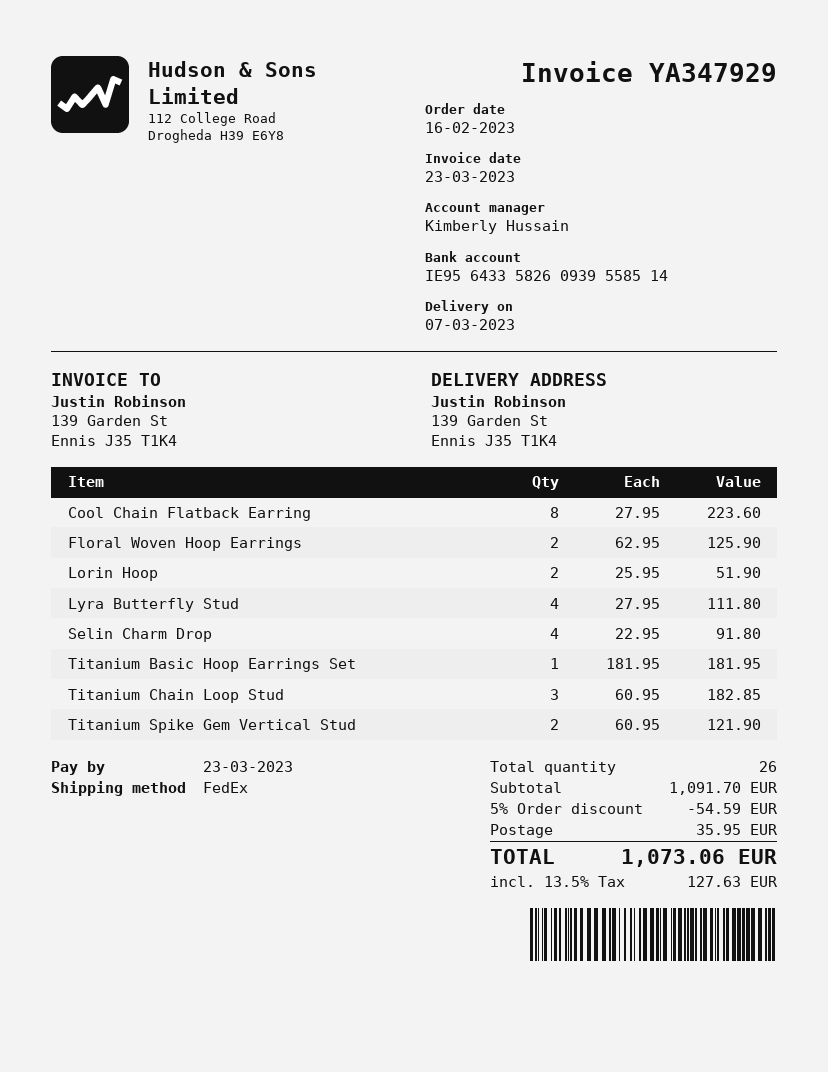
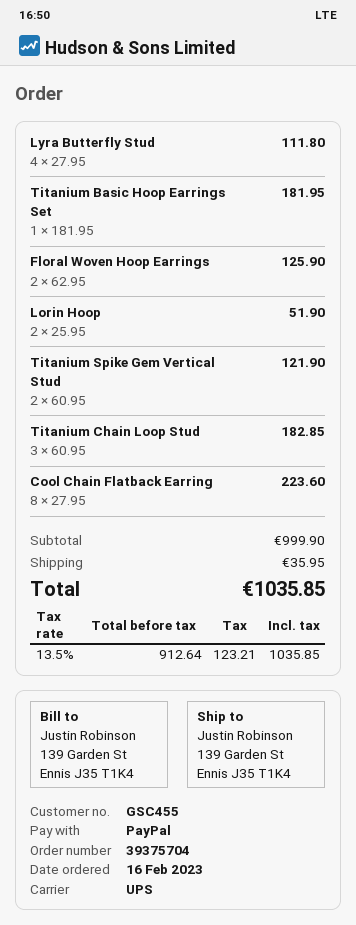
shipping method: FedEx -> UPS
Selin Charm Drop: 4 x 22.95 = 91.80 -> none
subtotal: 1091.70 -> 999.90
discount: 5% = 54.59 -> none
tax: 13.5% = 127.63 -> 13.5% = 123.21
total: 1073.06 -> 1035.85

